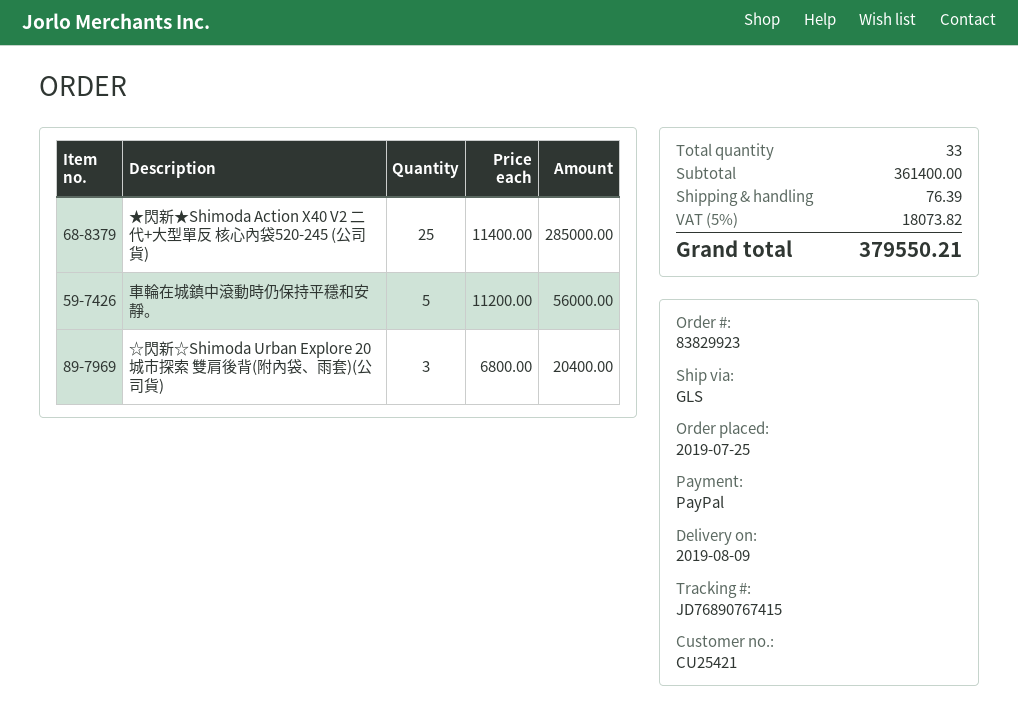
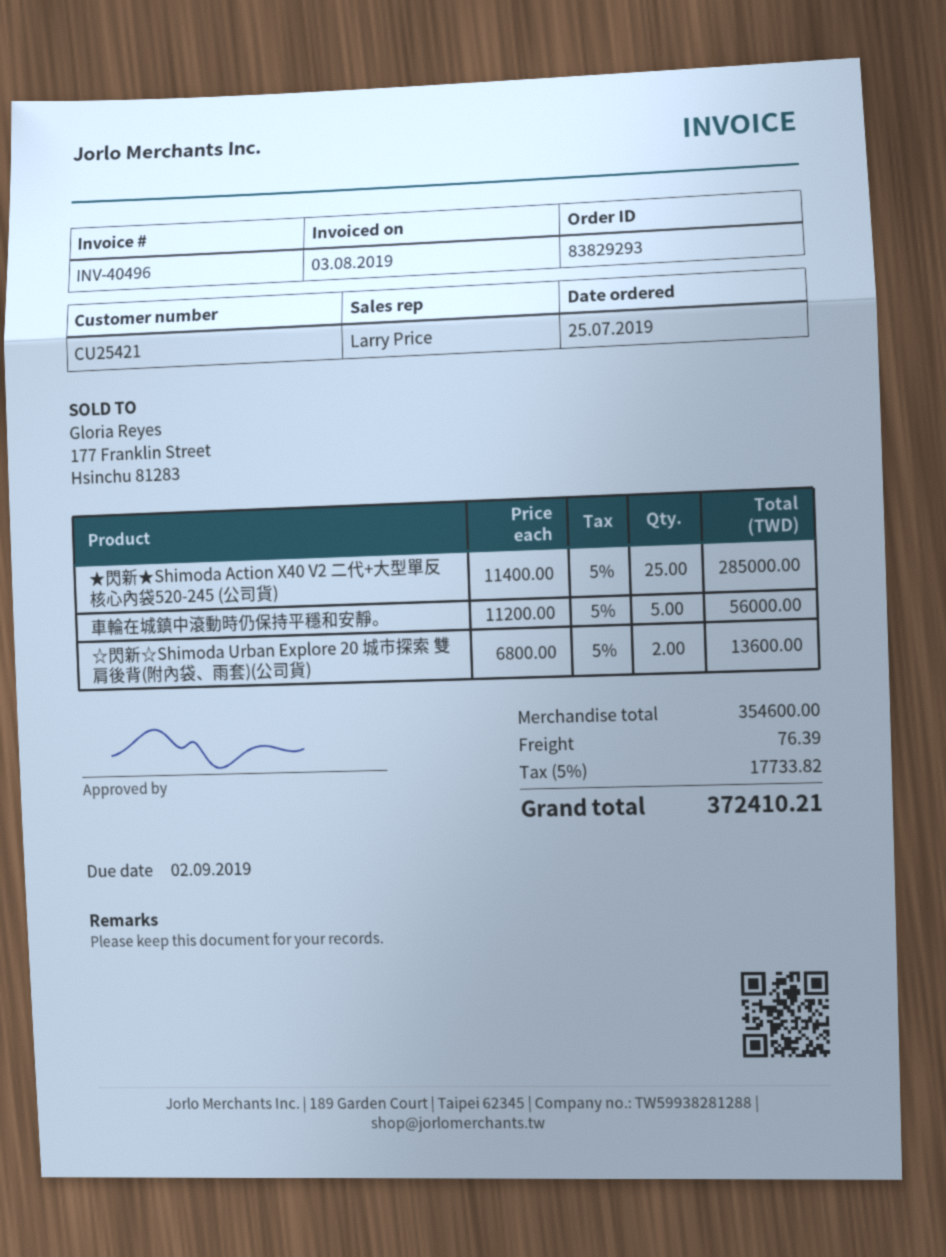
order number: 83829923 -> 83829293
☆閃新☆Shimoda Urban Explore 20 城市探索 雙肩後背(附內袋、雨套)(公司貨): 3 x 6800.00 = 20400.00 -> 2 x 6800.00 = 13600.00
subtotal: 361400.00 -> 354600.00
tax: 5% = 18073.82 -> 5% = 17733.82
total: 379550.21 -> 372410.21

